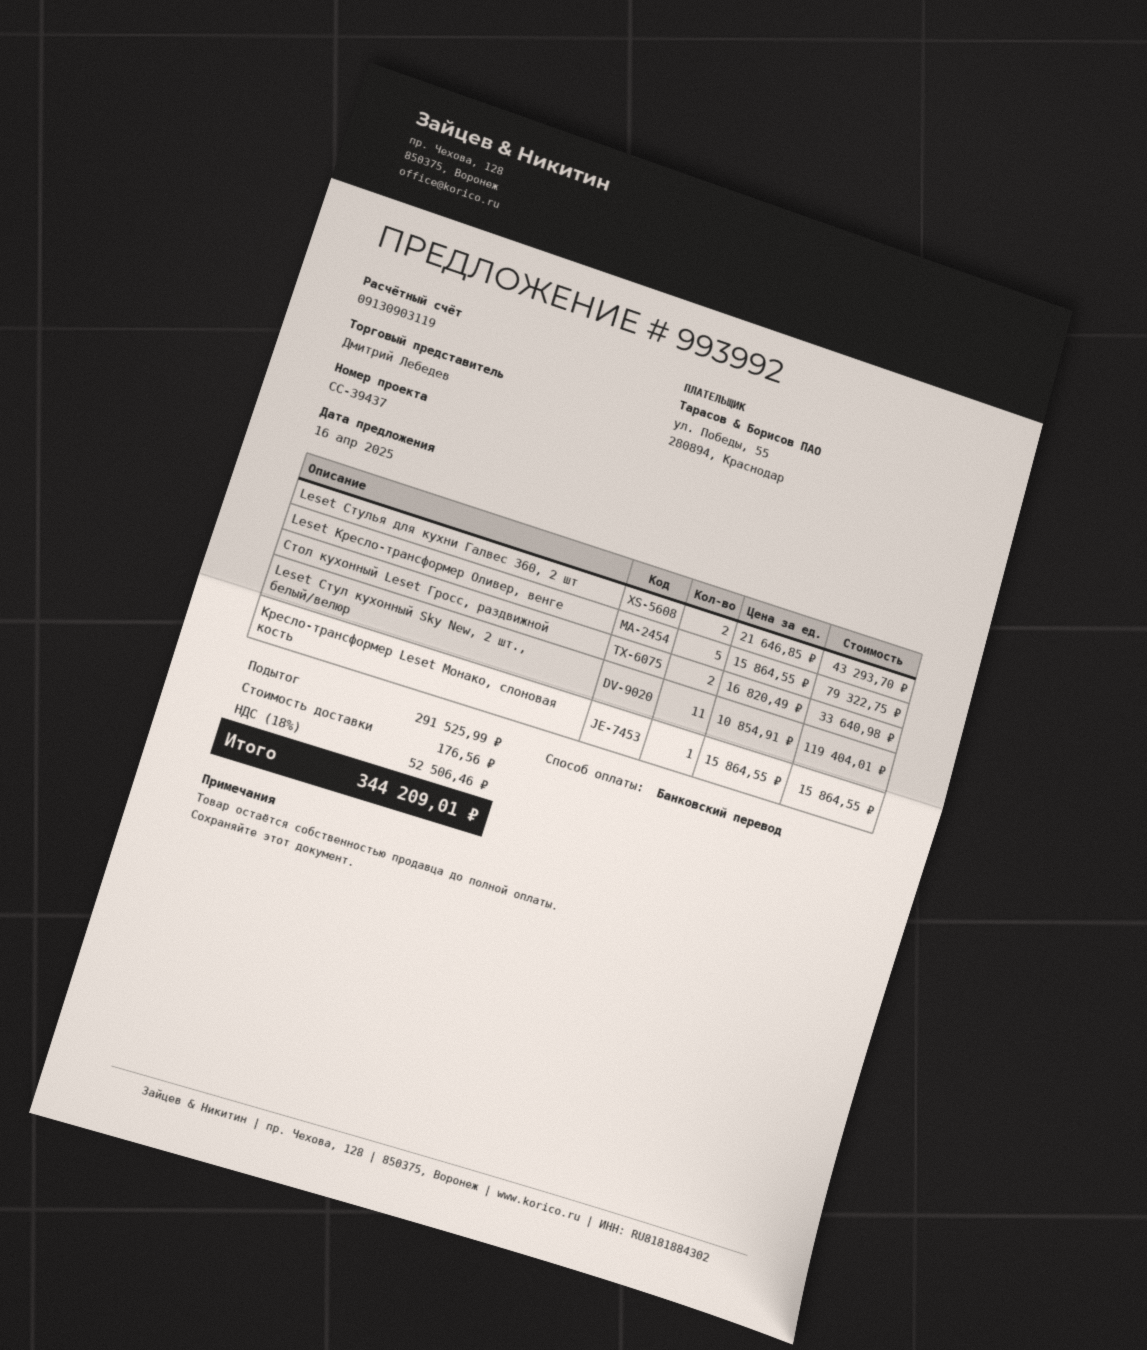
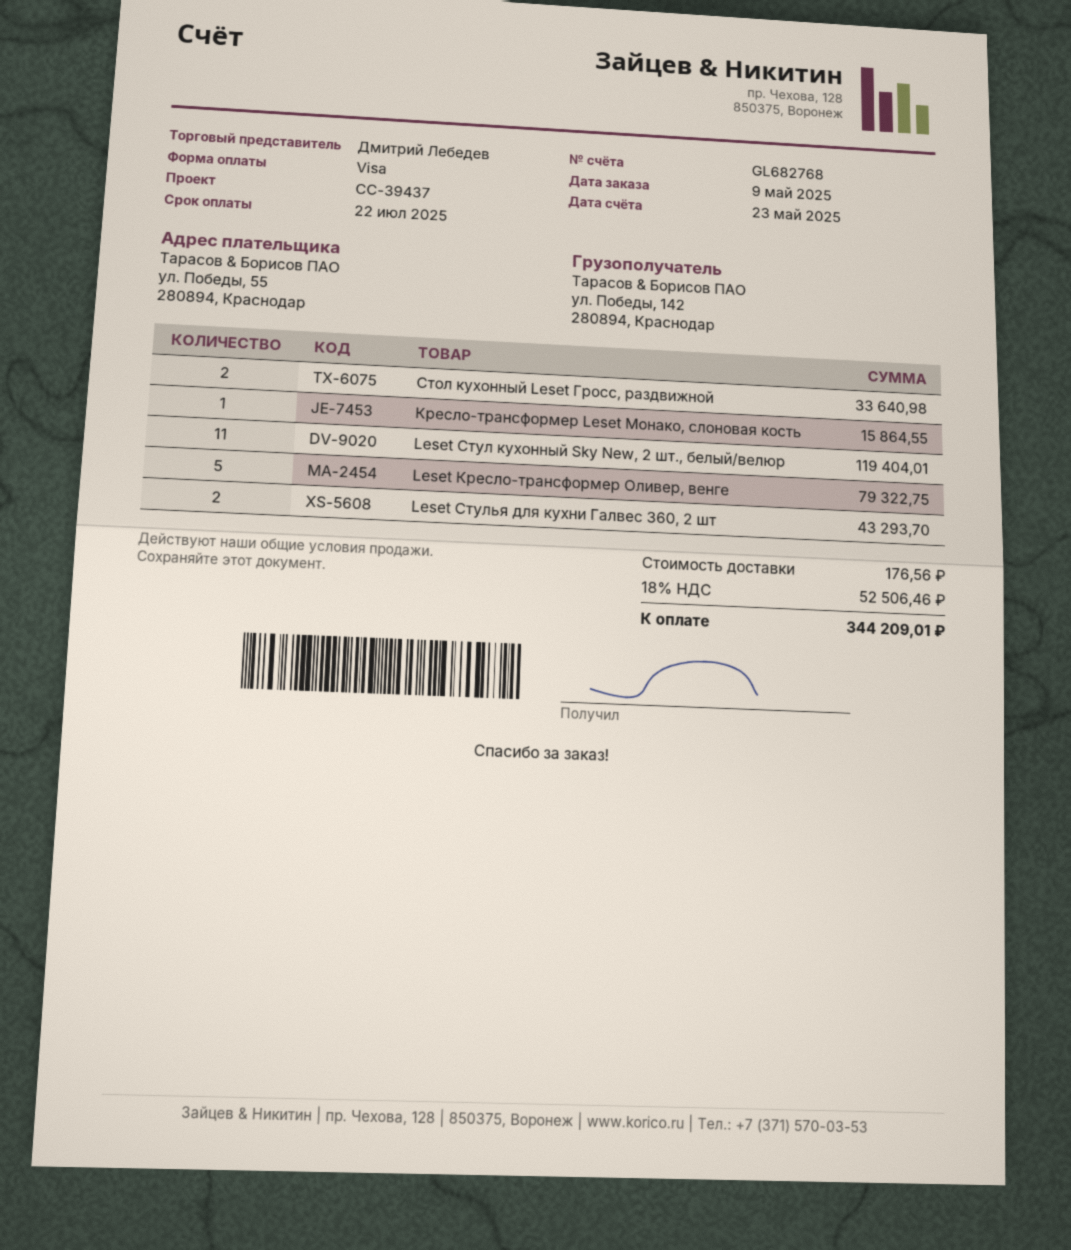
payment method: bank transfer -> Visa

